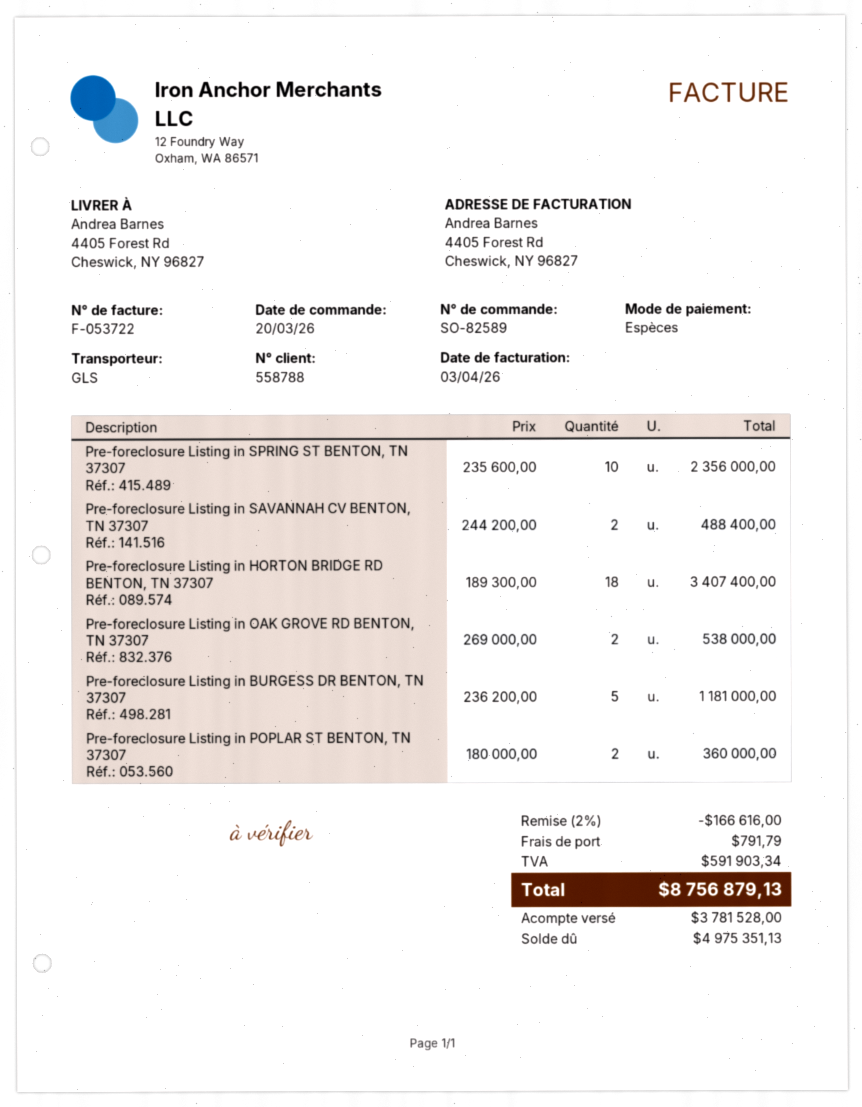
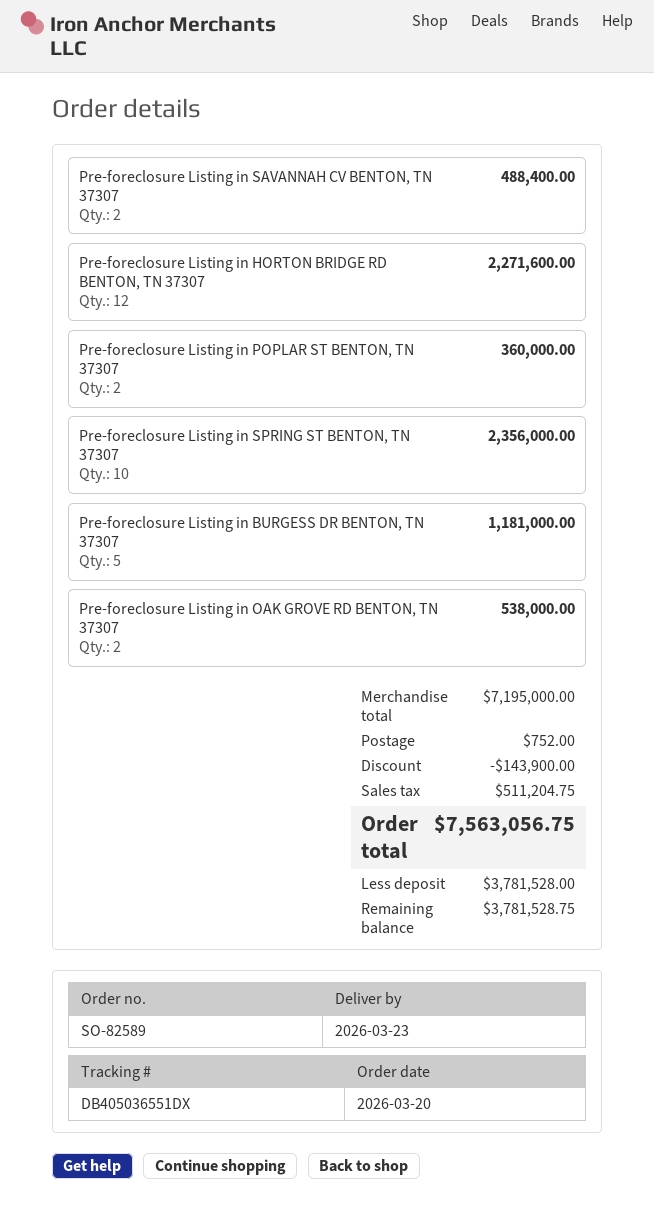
Pre-foreclosure Listing in HORTON BRIDGE RD BENTON, TN 37307: 18 for 3407400.00 -> 12 for 2271600.00
discount: 166616.00 -> 143900.00
shipping: 791.79 -> 752.00
tax: 591903.34 -> 511204.75
total: 8756879.13 -> 7563056.75
balance: 4975351.13 -> 3781528.75

